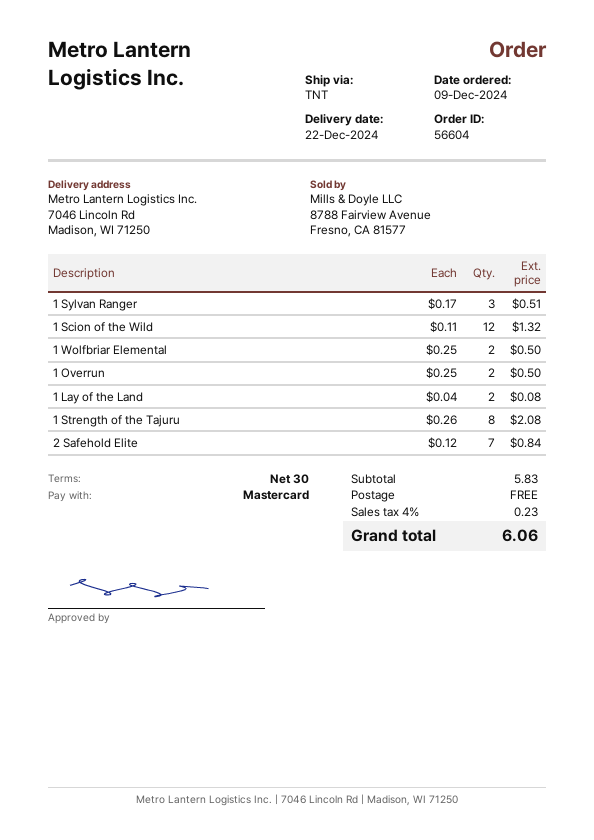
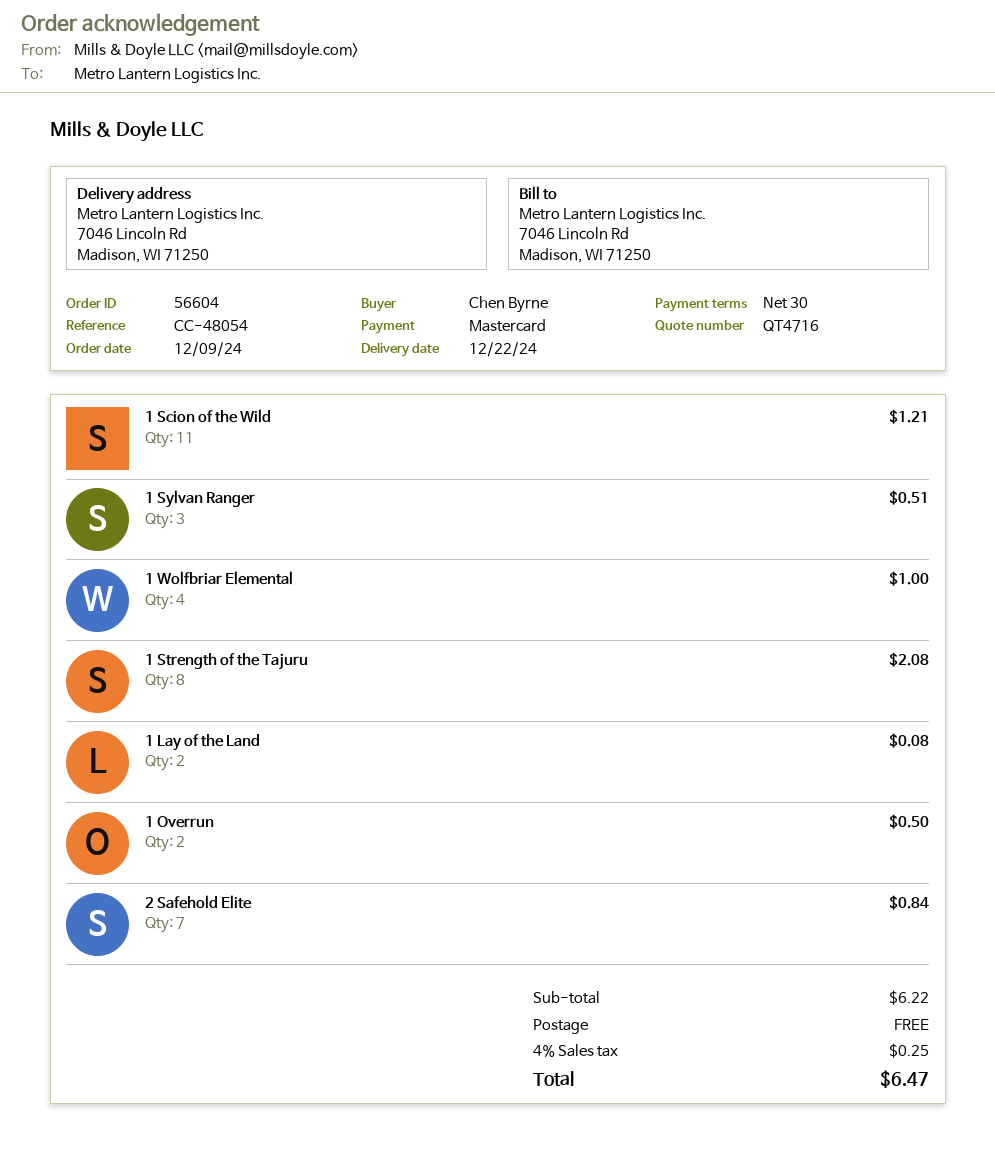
1 Scion of the Wild: 12 for 1.32 -> 11 for 1.21
1 Wolfbriar Elemental: 2 for 0.50 -> 4 for 1.00
subtotal: 5.83 -> 6.22
tax: 4% = 0.23 -> 4% = 0.25
total: 6.06 -> 6.47

